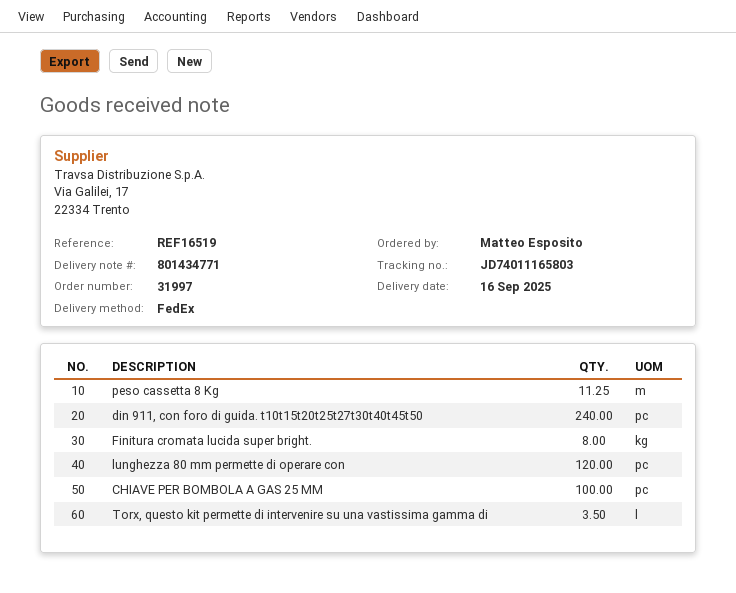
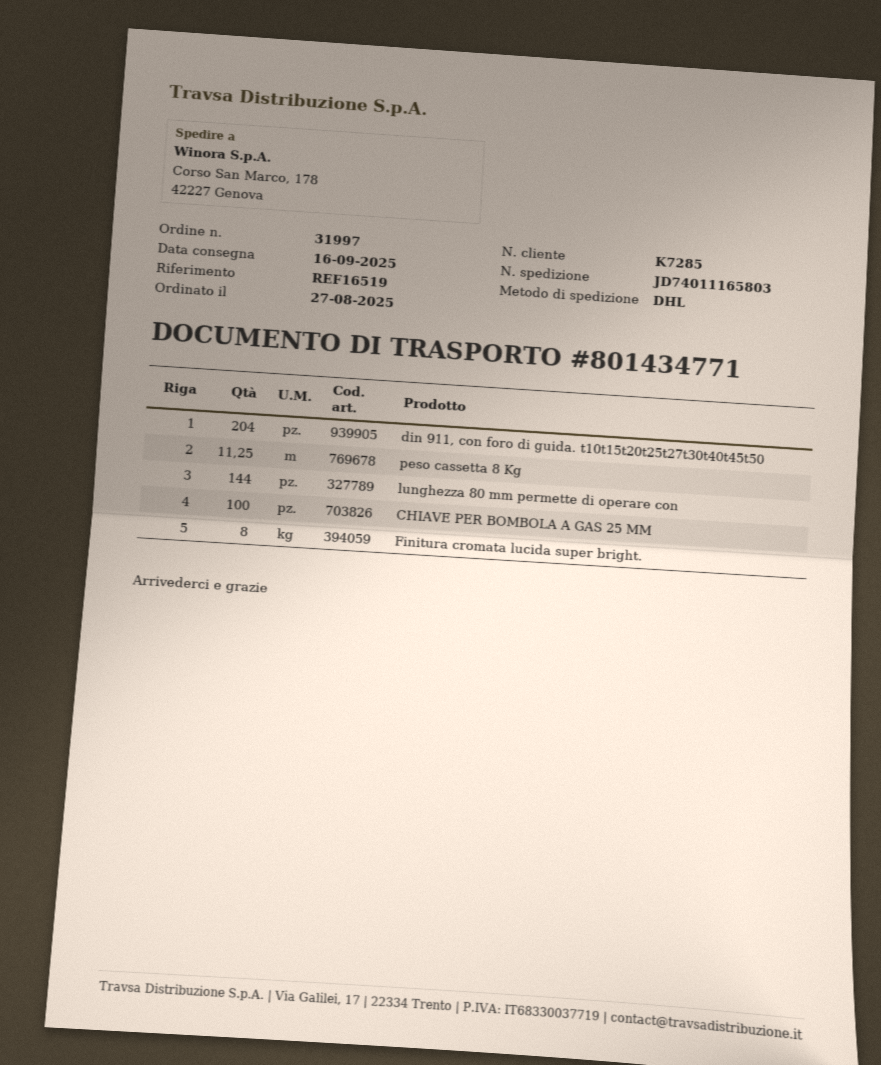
shipping method: FedEx -> DHL
din 911, con foro di guida. t10t15t20t25t27t30t40t45t50: 240 -> 204
lunghezza 80 mm permette di operare con: 120 -> 144
Torx, questo kit permette di intervenire su una vastissima gamma di: 3.5 -> none

